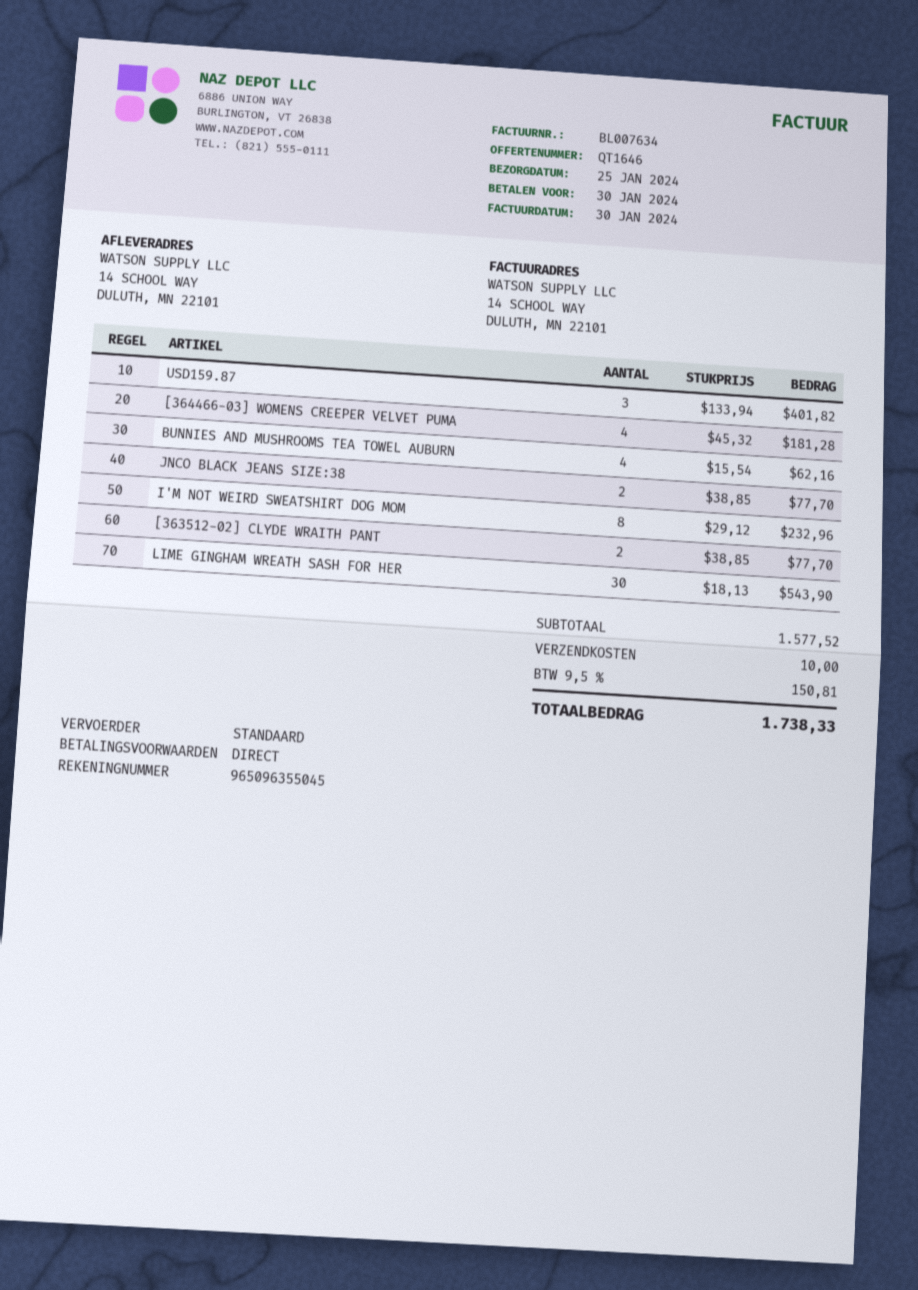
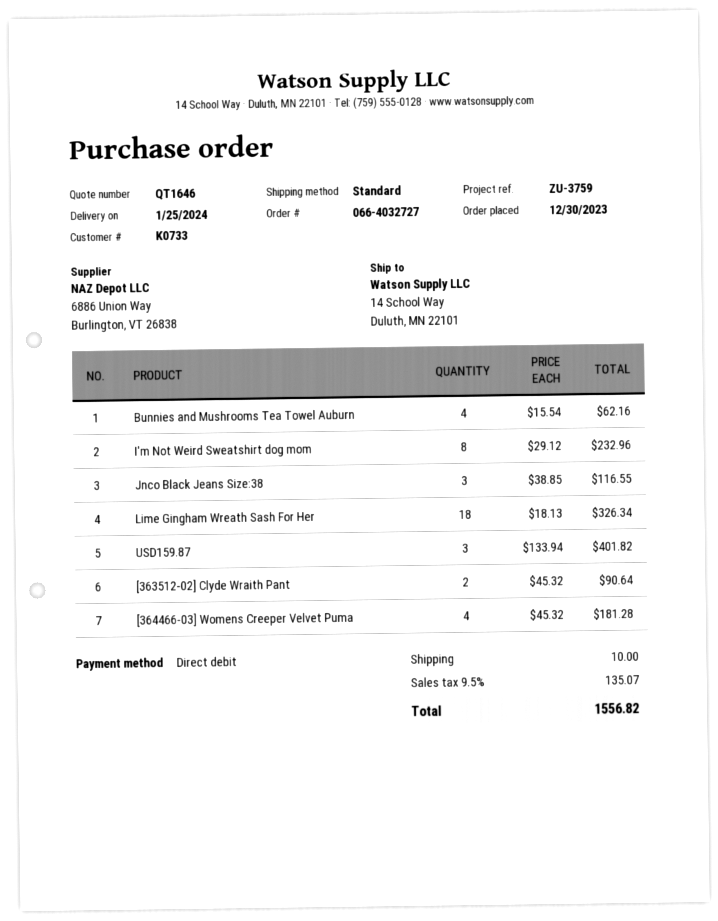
JNCO BLACK JEANS SIZE:38: 2 x 38.85 = 77.70 -> 3 x 38.85 = 116.55
[363512-02] CLYDE WRAITH PANT: 2 x 38.85 = 77.70 -> 2 x 45.32 = 90.64
LIME GINGHAM WREATH SASH FOR HER: 30 x 18.13 = 543.90 -> 18 x 18.13 = 326.34
tax: 9.5% = 150.81 -> 9.5% = 135.07
total: 1738.33 -> 1556.82

